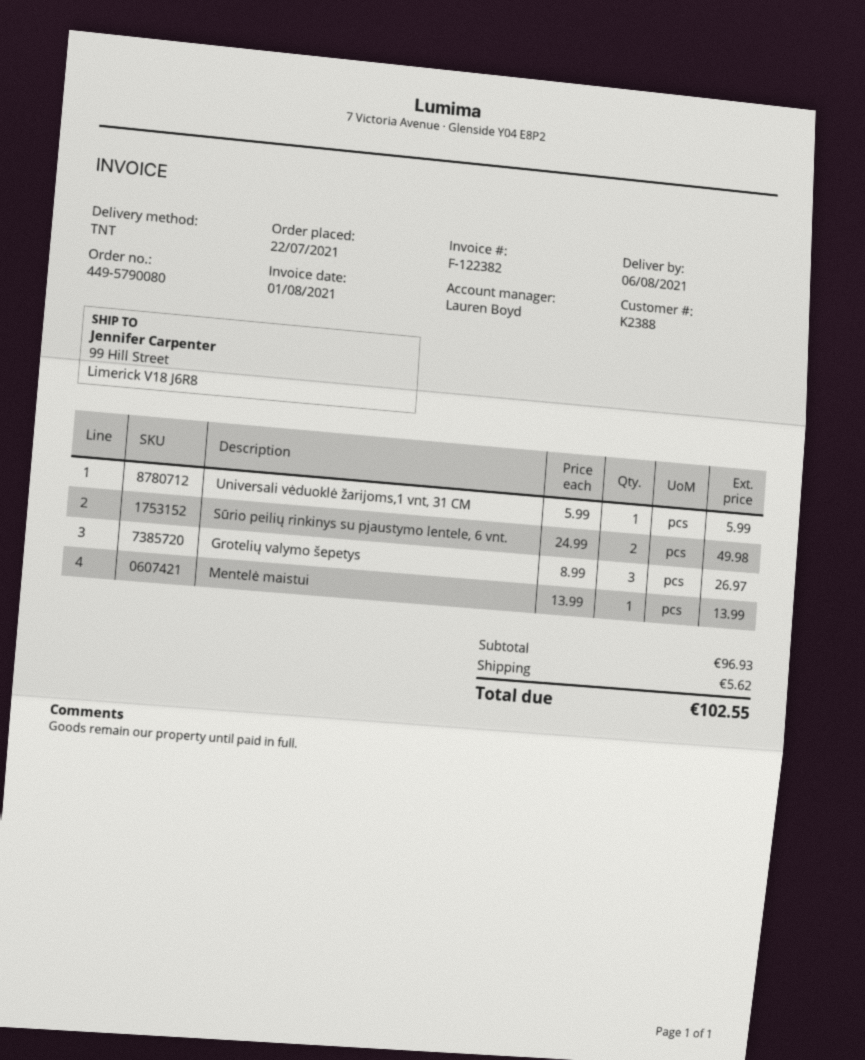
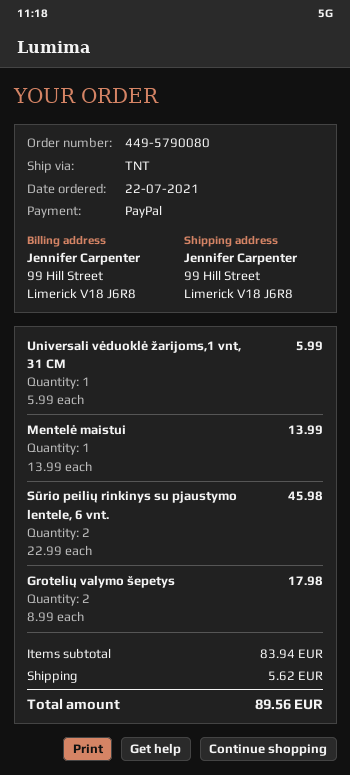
Sūrio peilių rinkinys su pjaustymo lentele, 6 vnt.: 2 x 24.99 = 49.98 -> 2 x 22.99 = 45.98
Grotelių valymo šepetys: 3 x 8.99 = 26.97 -> 2 x 8.99 = 17.98
subtotal: 96.93 -> 83.94
total: 102.55 -> 89.56

